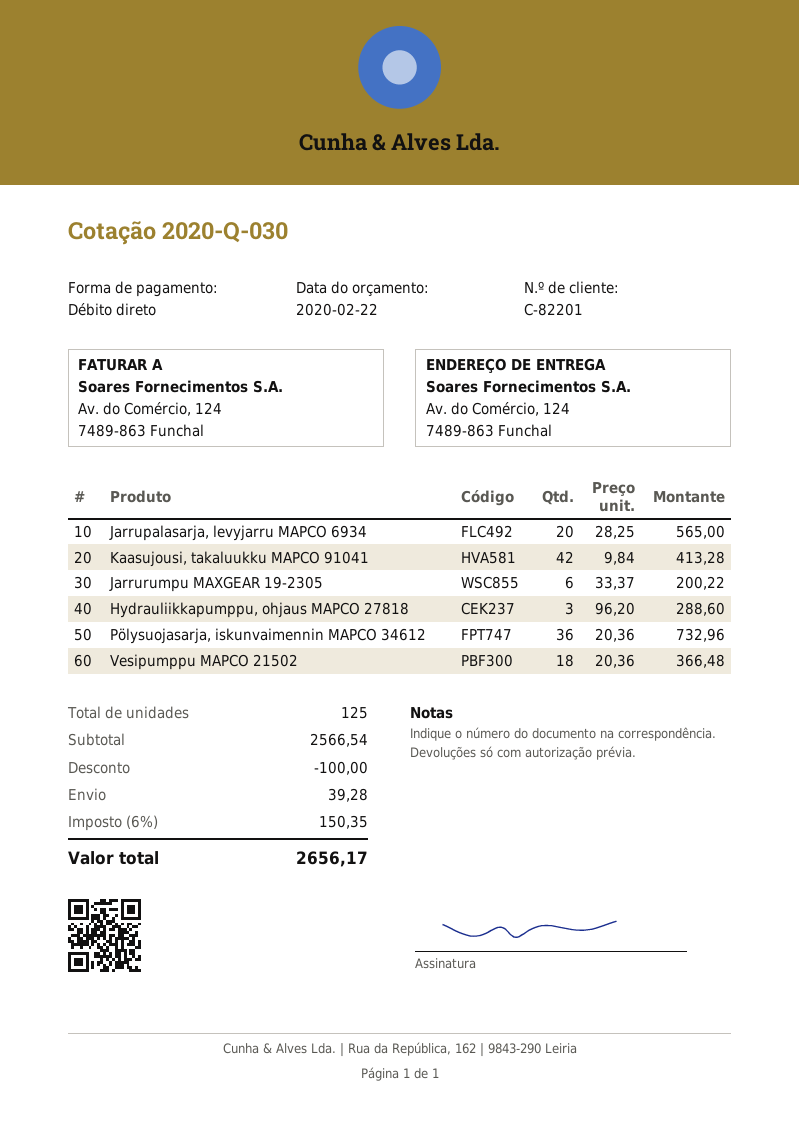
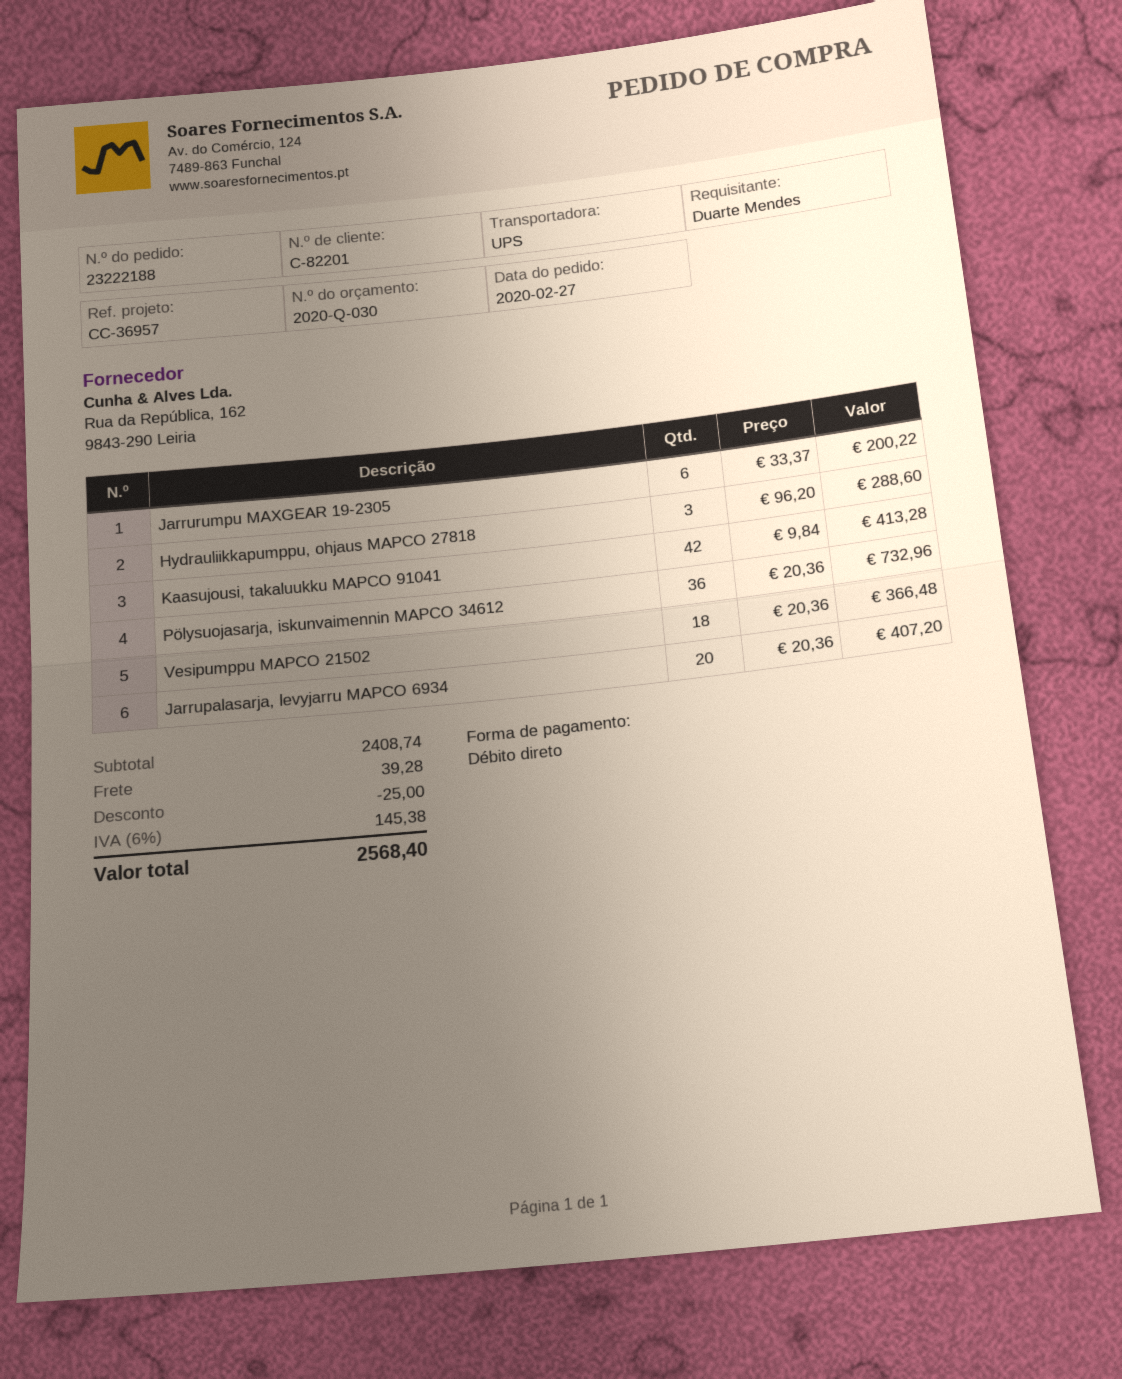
Jarrupalasarja, levyjarru MAPCO 6934: 20 x 28.25 = 565.00 -> 20 x 20.36 = 407.20
subtotal: 2566.54 -> 2408.74
discount: 100.00 -> 25.00
tax: 6% = 150.35 -> 6% = 145.38
total: 2656.17 -> 2568.40

